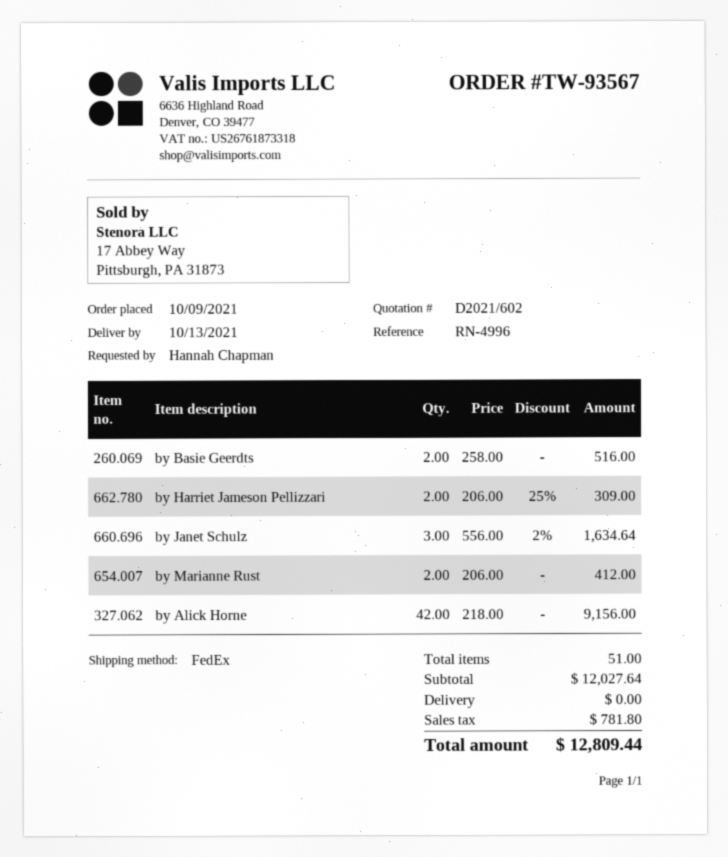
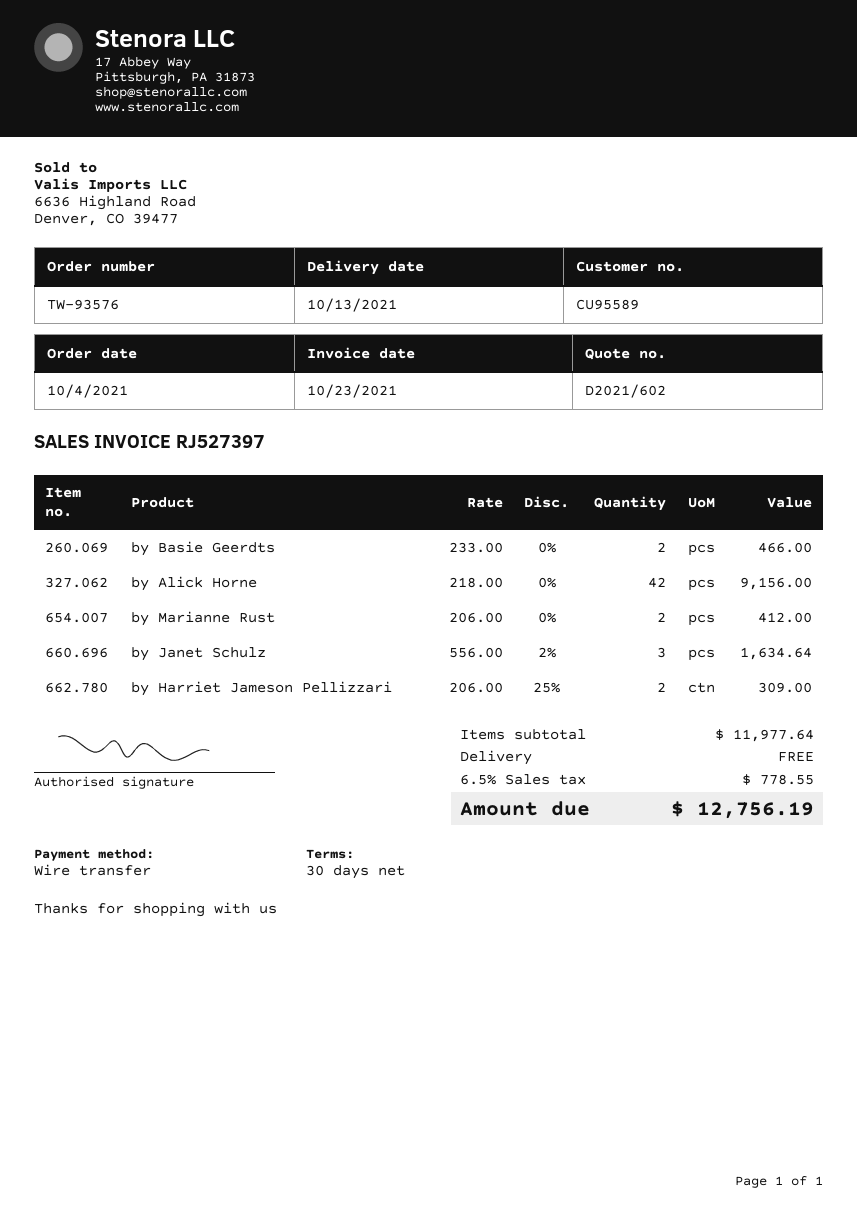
order number: TW-93567 -> TW-93576
order date: 2021-10-09 -> 2021-10-04
by Basie Geerdts: 2 x 258.00 = 516.00 -> 2 x 233.00 = 466.00
subtotal: 12027.64 -> 11977.64
tax: 781.80 -> 778.55
total: 12809.44 -> 12756.19

